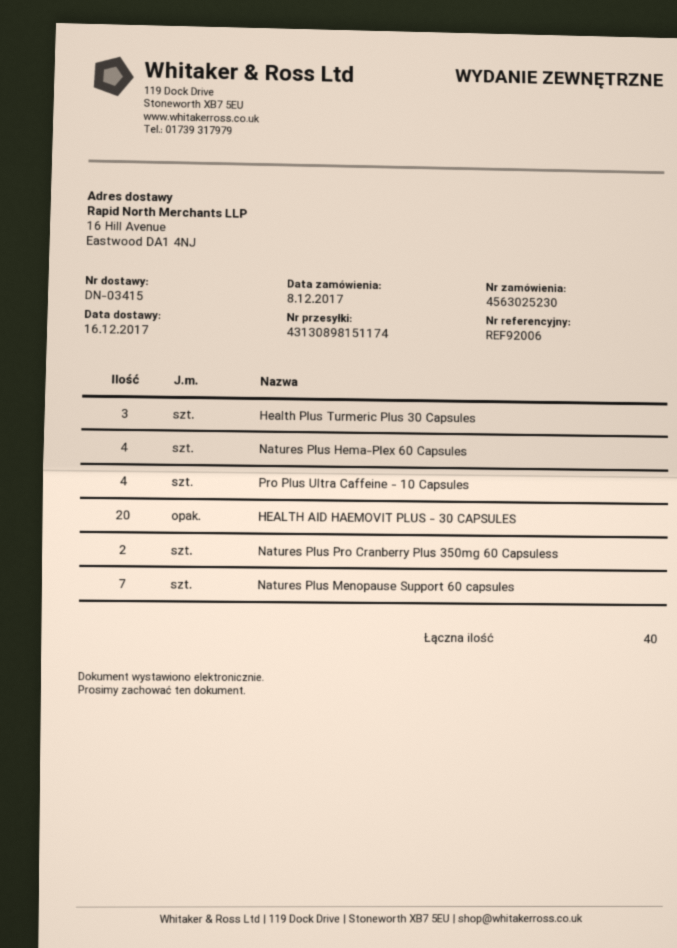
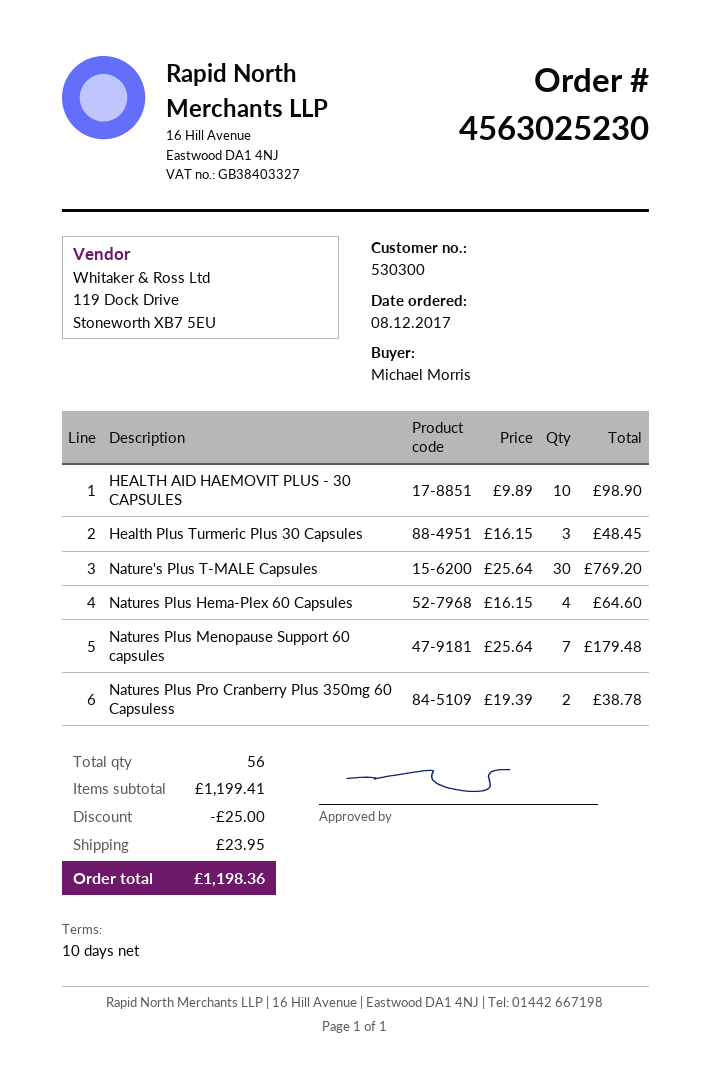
Pro Plus Ultra Caffeine - 10 Capsules: 4 -> none
HEALTH AID HAEMOVIT PLUS - 30 CAPSULES: 20 -> 10
Nature's Plus T-MALE Capsules: none -> 30
total quantity: 40 -> 56

